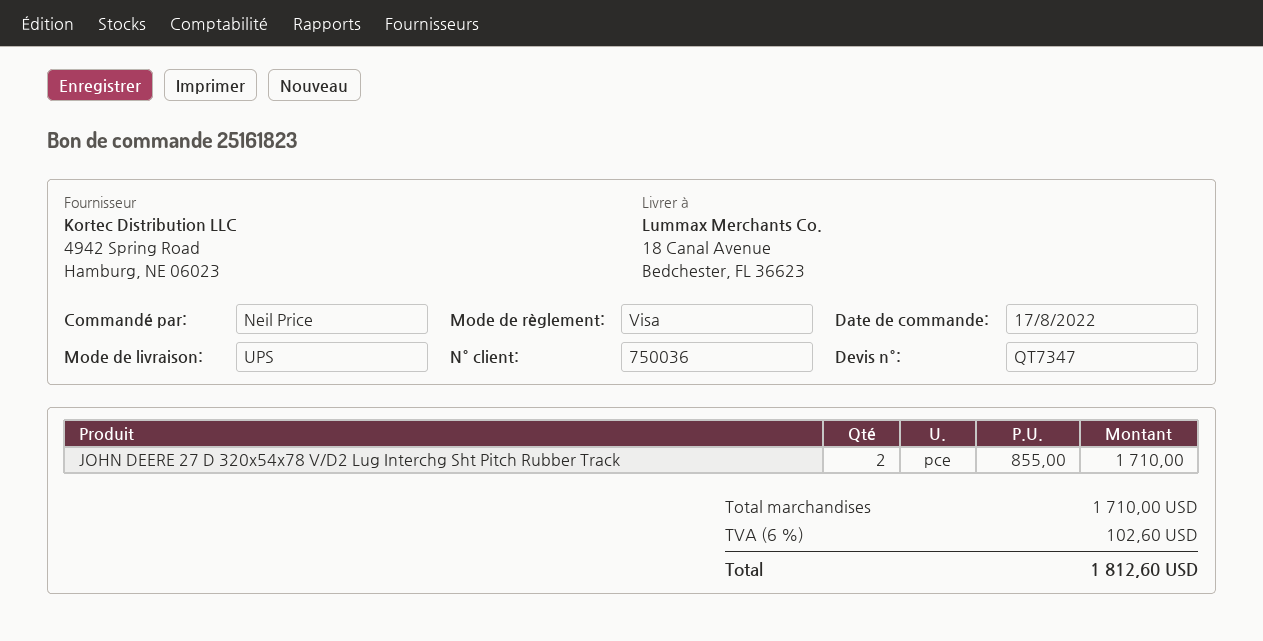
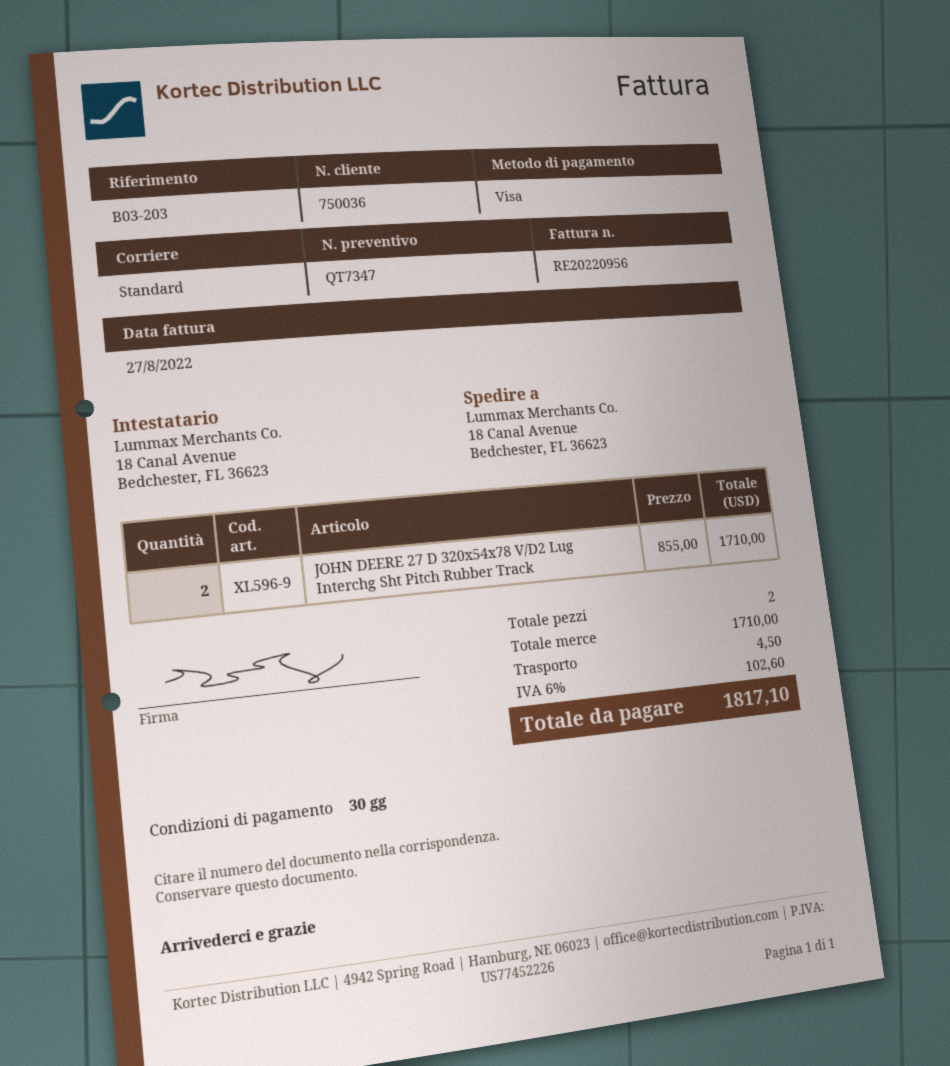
shipping method: UPS -> standard
shipping: none -> 4.50
total: 1812.60 -> 1817.10

